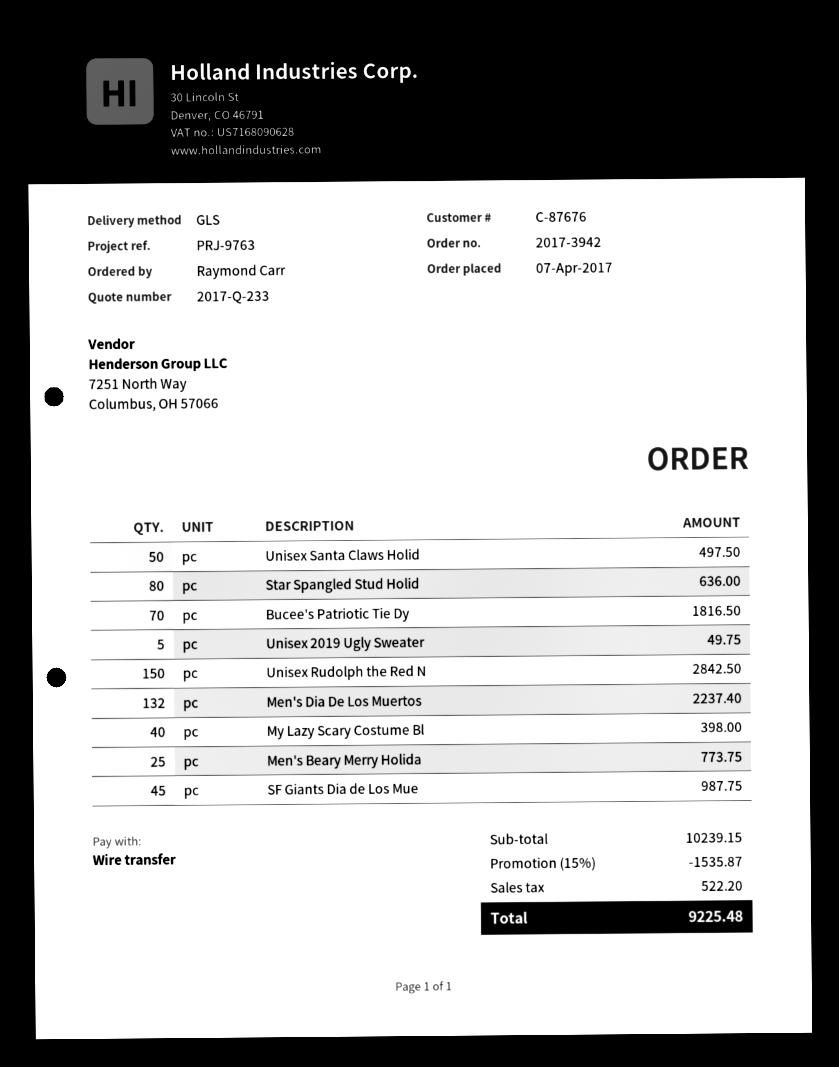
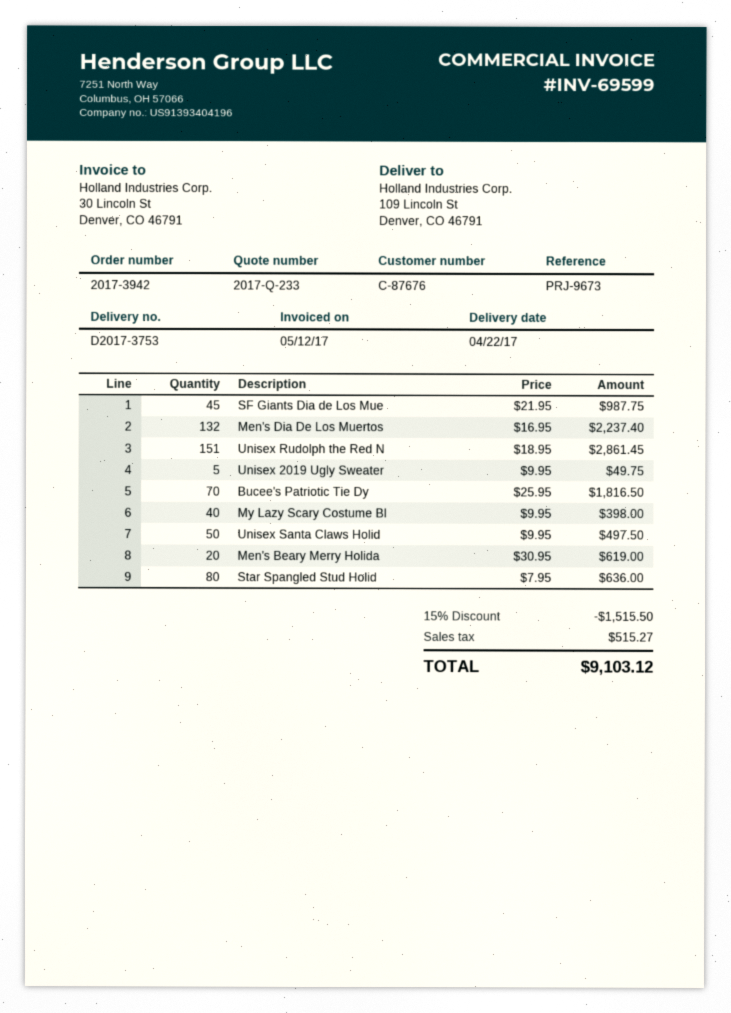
reference: PRJ-9763 -> PRJ-9673
Unisex Rudolph the Red N: 150 for 2842.50 -> 151 for 2861.45
Men's Beary Merry Holida: 25 for 773.75 -> 20 for 619.00
discount: 15% = 1535.87 -> 15% = 1515.50
tax: 522.20 -> 515.27
total: 9225.48 -> 9103.12

